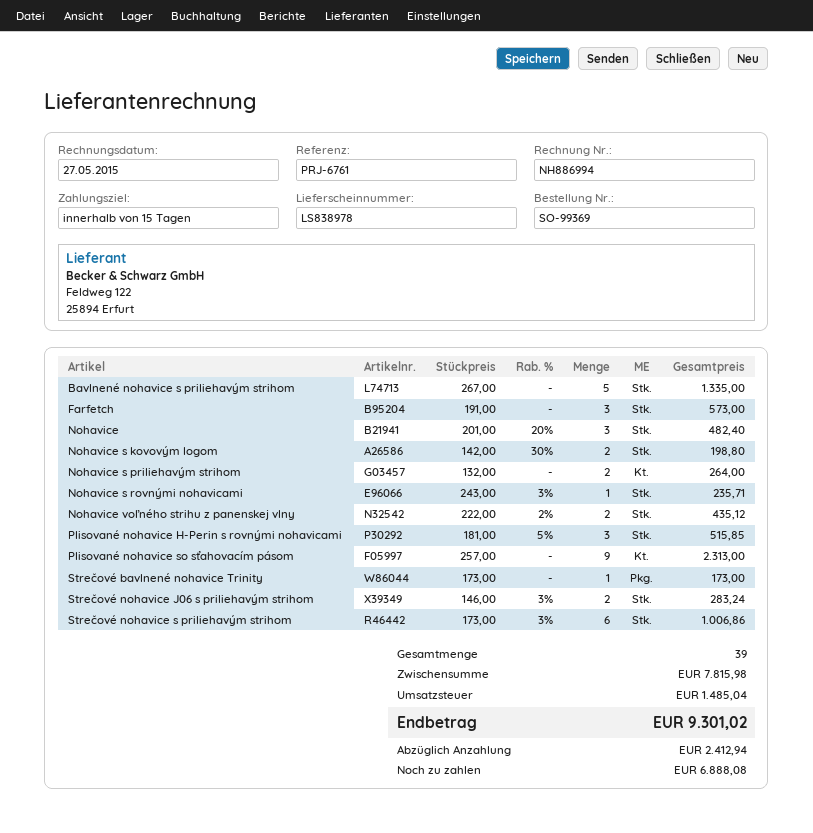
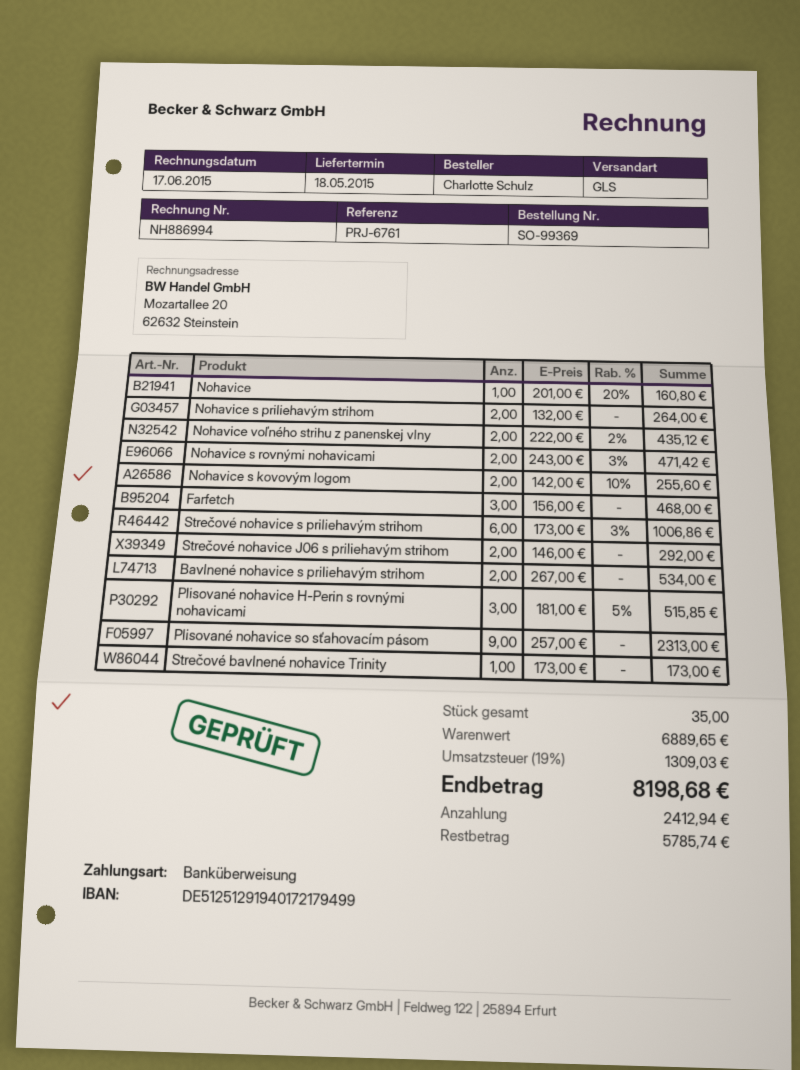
invoice date: 2015-05-27 -> 2015-06-17
Bavlnené nohavice s priliehavým strihom: 5 x 267.00 = 1335.00 -> 2 x 267.00 = 534.00
Farfetch: 3 x 191.00 = 573.00 -> 3 x 156.00 = 468.00
Nohavice: 3 x 201.00 - 20% = 482.40 -> 1 x 201.00 - 20% = 160.80
Nohavice s kovovým logom: 2 x 142.00 - 30% = 198.80 -> 2 x 142.00 - 10% = 255.60
Nohavice s rovnými nohavicami: 1 x 243.00 - 3% = 235.71 -> 2 x 243.00 - 3% = 471.42
Strečové nohavice J06 s priliehavým strihom: 2 x 146.00 - 3% = 283.24 -> 2 x 146.00 = 292.00
total quantity: 39 -> 35
subtotal: 7815.98 -> 6889.65
tax: 1485.04 -> 1309.03
total: 9301.02 -> 8198.68
balance: 6888.08 -> 5785.74

